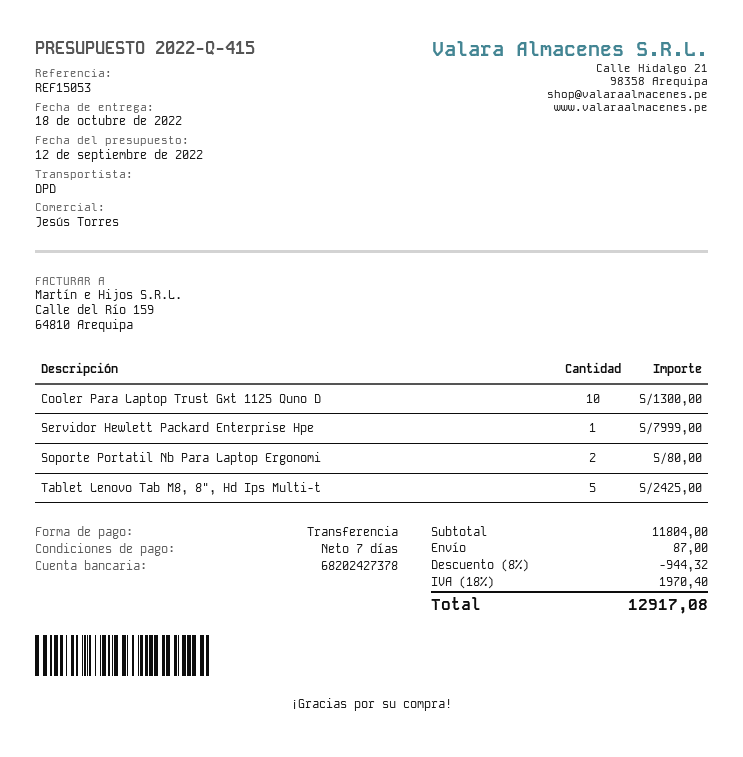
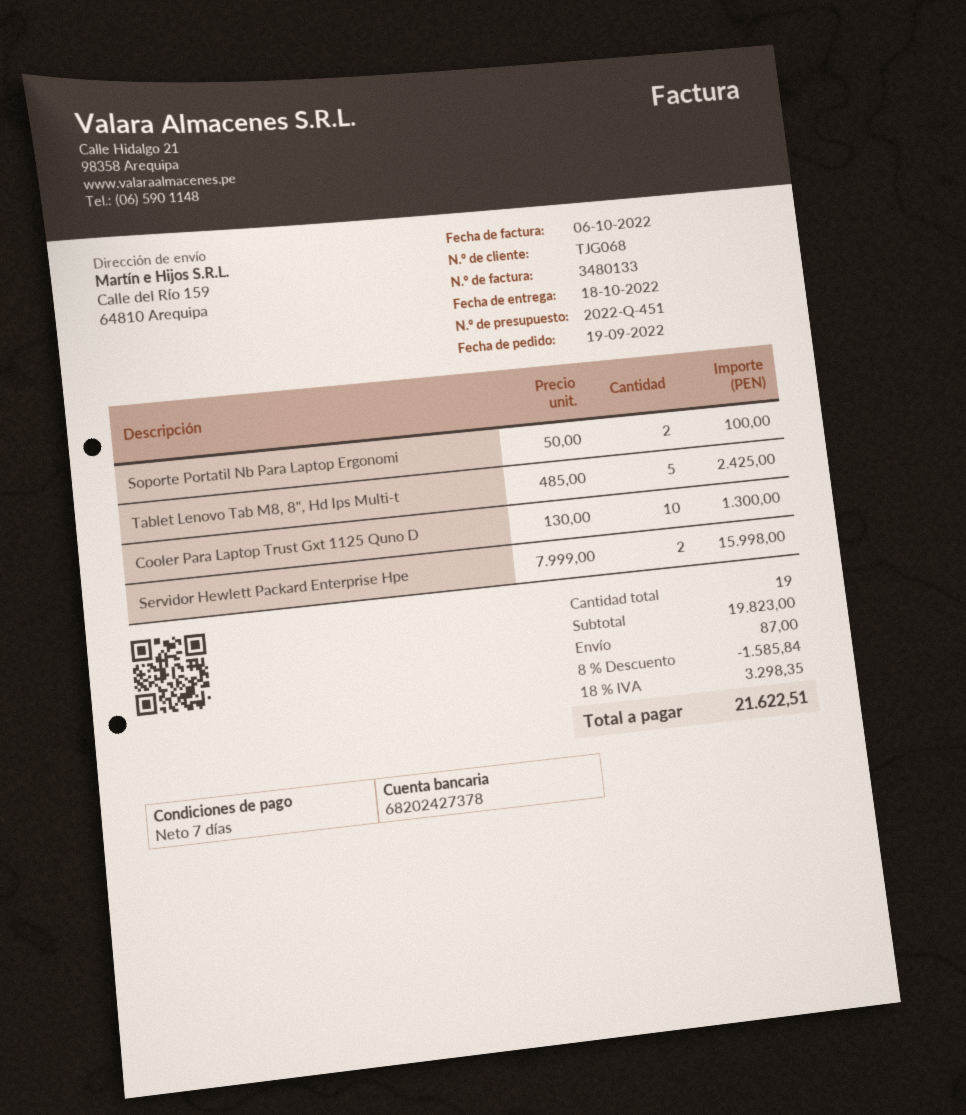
quote number: 2022-Q-415 -> 2022-Q-451
Servidor Hewlett Packard Enterprise Hpe: 1 for 7999.00 -> 2 for 15998.00
Soporte Portatil Nb Para Laptop Ergonomi: 2 for 80.00 -> 2 for 100.00
subtotal: 11804.00 -> 19823.00
discount: 8% = 944.32 -> 8% = 1585.84
tax: 18% = 1970.40 -> 18% = 3298.35
total: 12917.08 -> 21622.51

